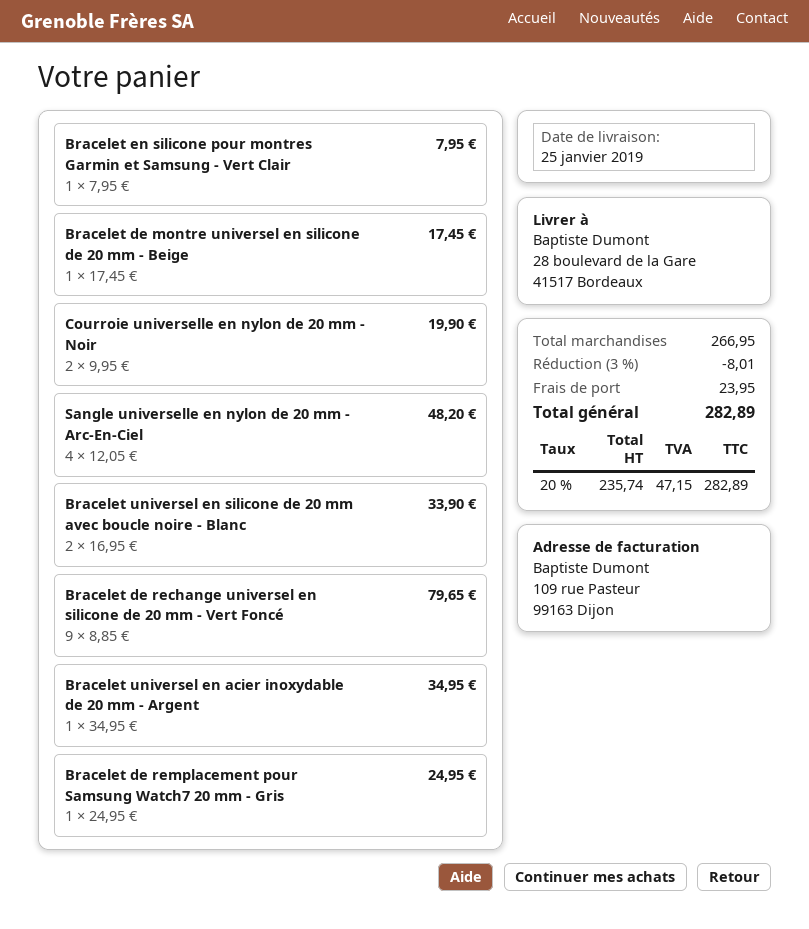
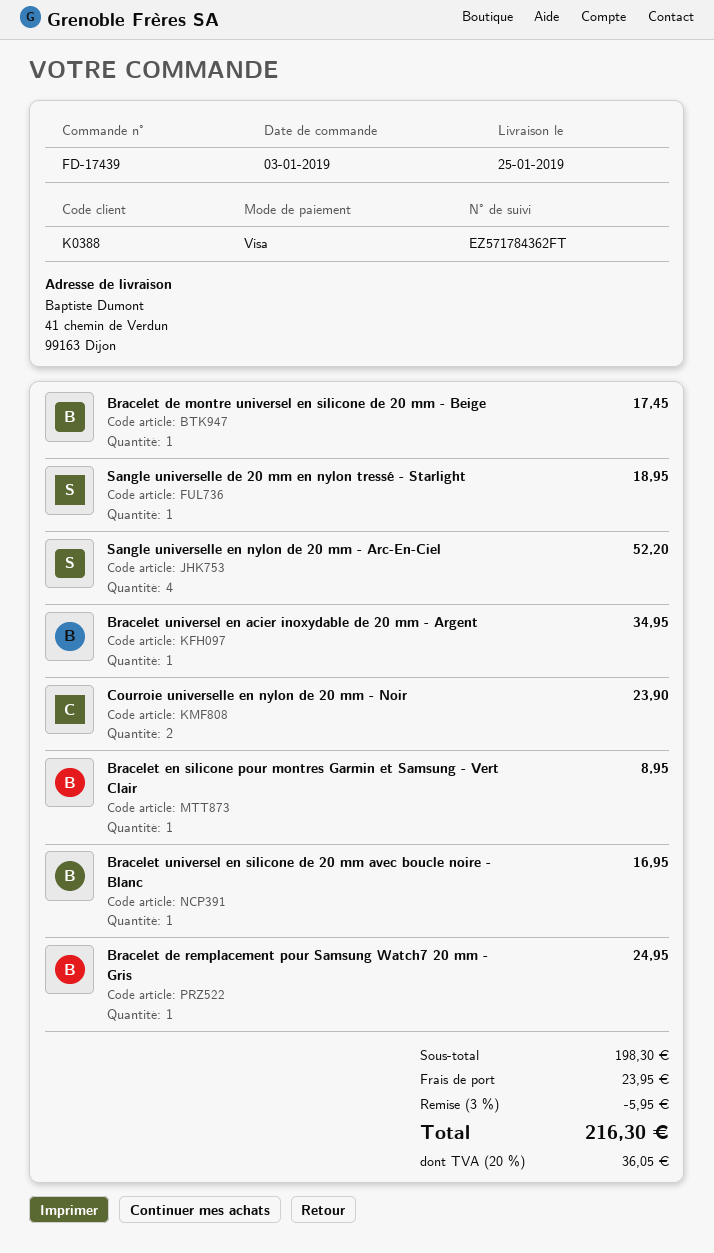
ship to: 28 boulevard de la Gare, 41517 Bordeaux -> 41 chemin de Verdun, 99163 Dijon
Bracelet en silicone pour montres Garmin et Samsung - Vert Clair: 1 for 7.95 -> 1 for 8.95
Courroie universelle en nylon de 20 mm - Noir: 2 for 19.90 -> 2 for 23.90
Sangle universelle en nylon de 20 mm - Arc-En-Ciel: 4 for 48.20 -> 4 for 52.20
Bracelet universel en silicone de 20 mm avec boucle noire - Blanc: 2 for 33.90 -> 1 for 16.95
Bracelet de rechange universel en silicone de 20 mm - Vert Foncé: 9 for 79.65 -> none
Sangle universelle de 20 mm en nylon tressé - Starlight: none -> 1 for 18.95
subtotal: 266.95 -> 198.30
discount: 3% = 8.01 -> 3% = 5.95
tax: 20% = 47.15 -> 20% = 36.05
total: 282.89 -> 216.30

